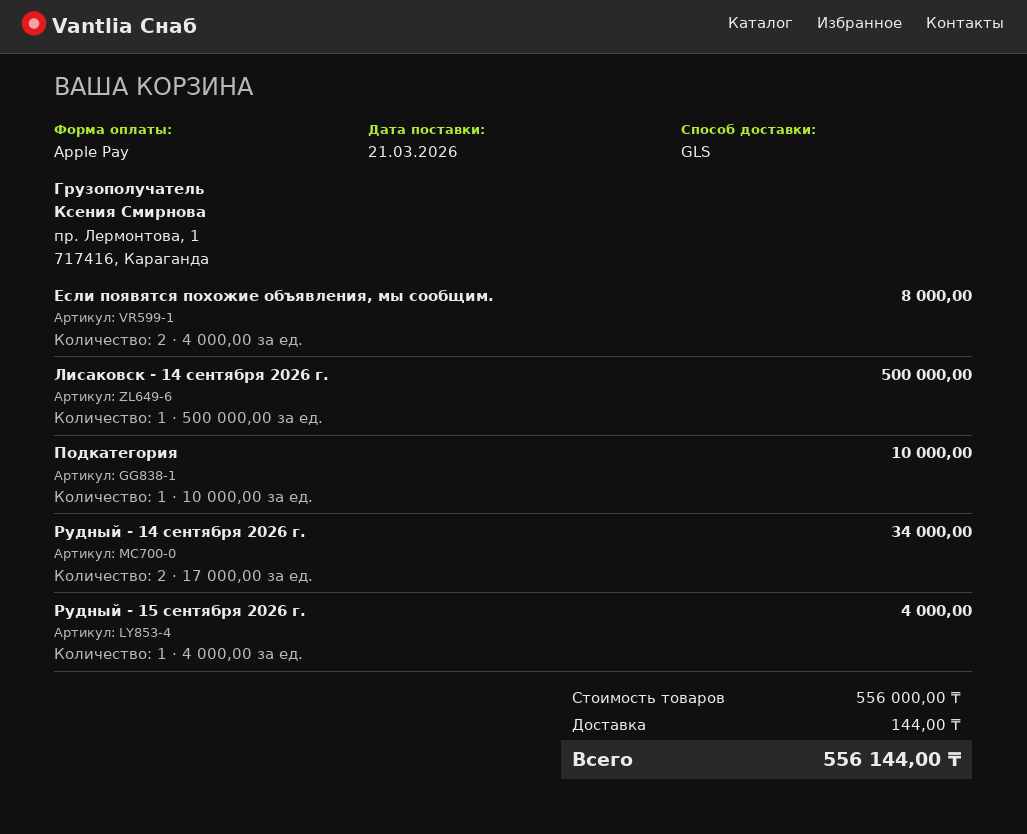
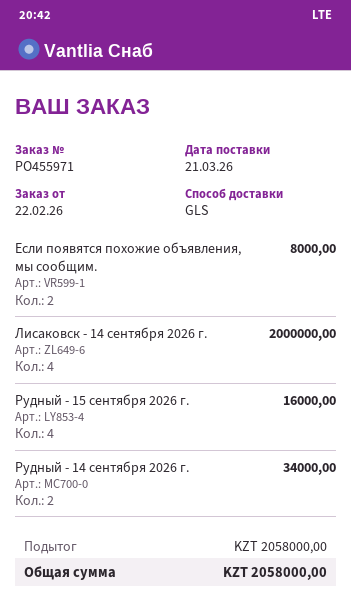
Лисаковск - 14 сентября 2026 г.: 1 for 500000.00 -> 4 for 2000000.00
Подкатегория: 1 for 10000.00 -> none
Рудный - 15 сентября 2026 г.: 1 for 4000.00 -> 4 for 16000.00
subtotal: 556000.00 -> 2058000.00
shipping: 144.00 -> none
total: 556144.00 -> 2058000.00

